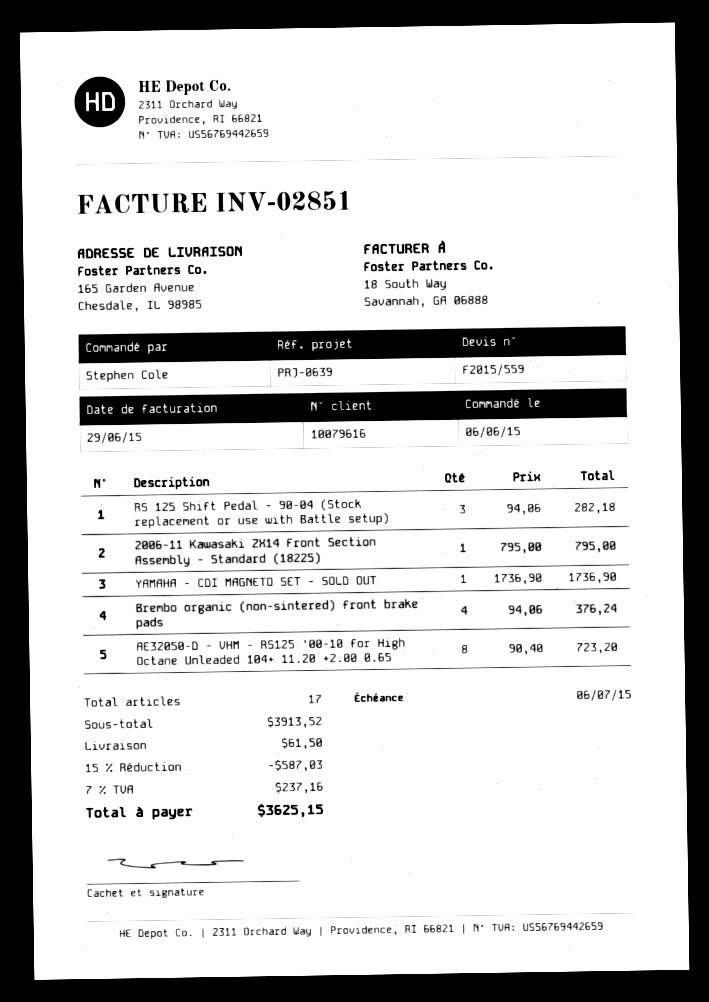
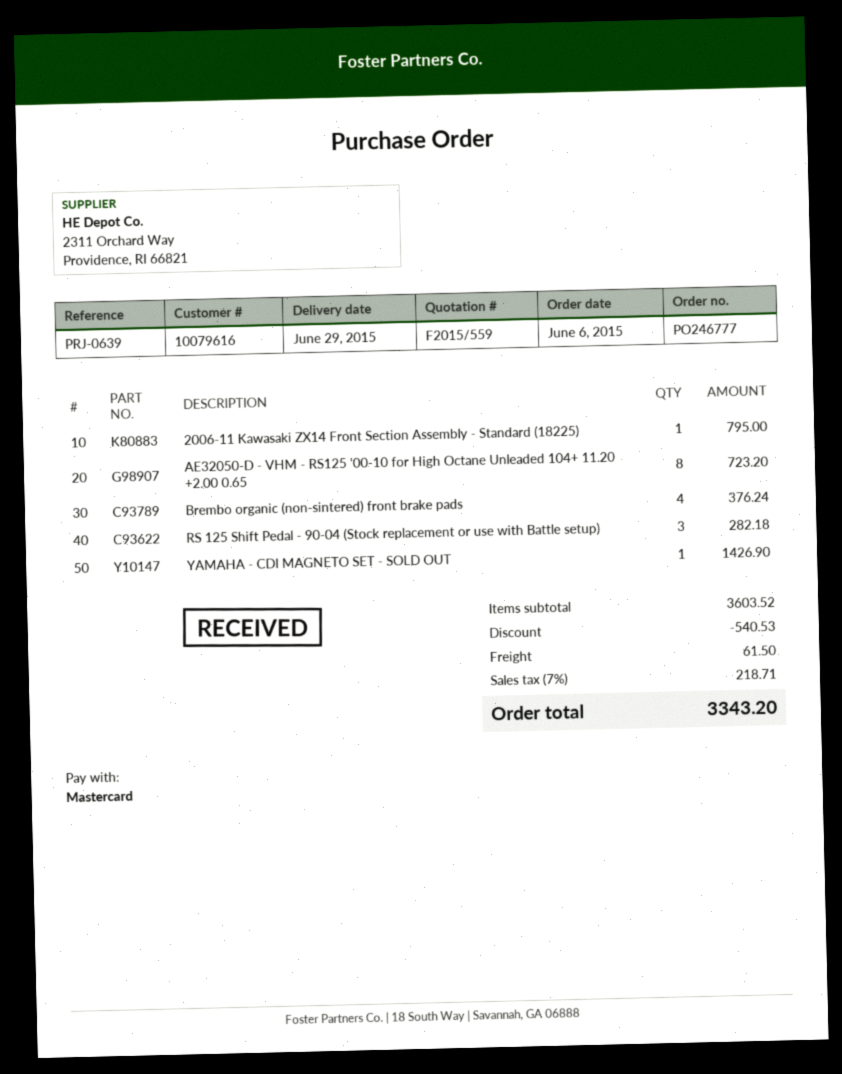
YAMAHA - CDI MAGNETO SET - SOLD OUT: 1 for 1736.90 -> 1 for 1426.90
subtotal: 3913.52 -> 3603.52
discount: 587.03 -> 540.53
tax: 7% = 237.16 -> 7% = 218.71
total: 3625.15 -> 3343.20

